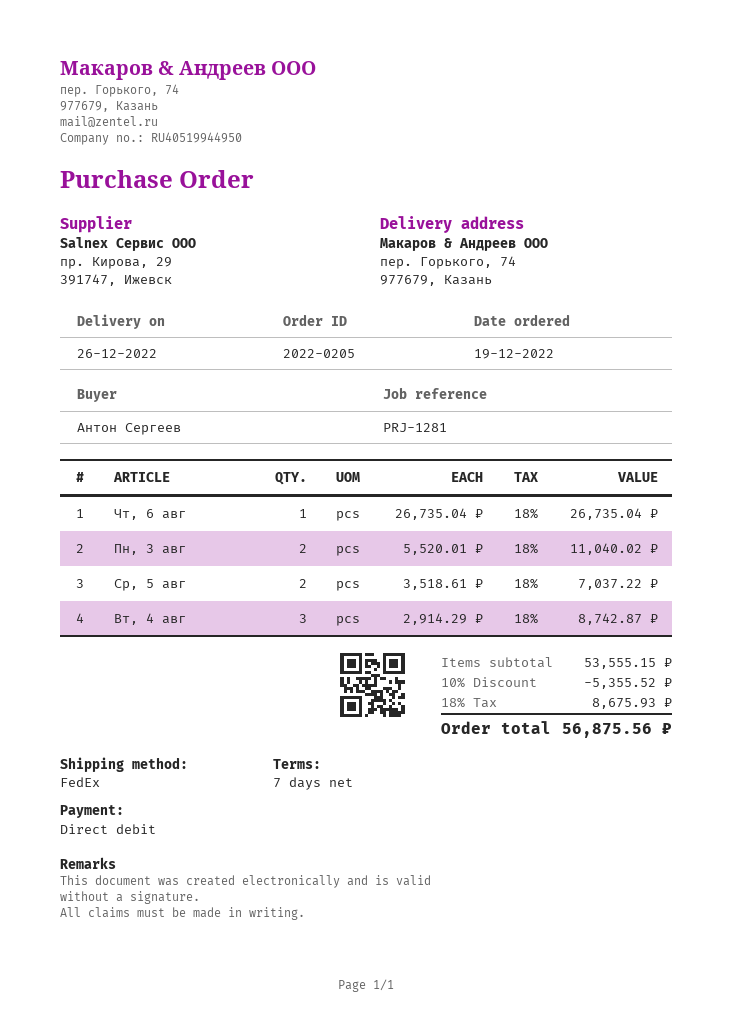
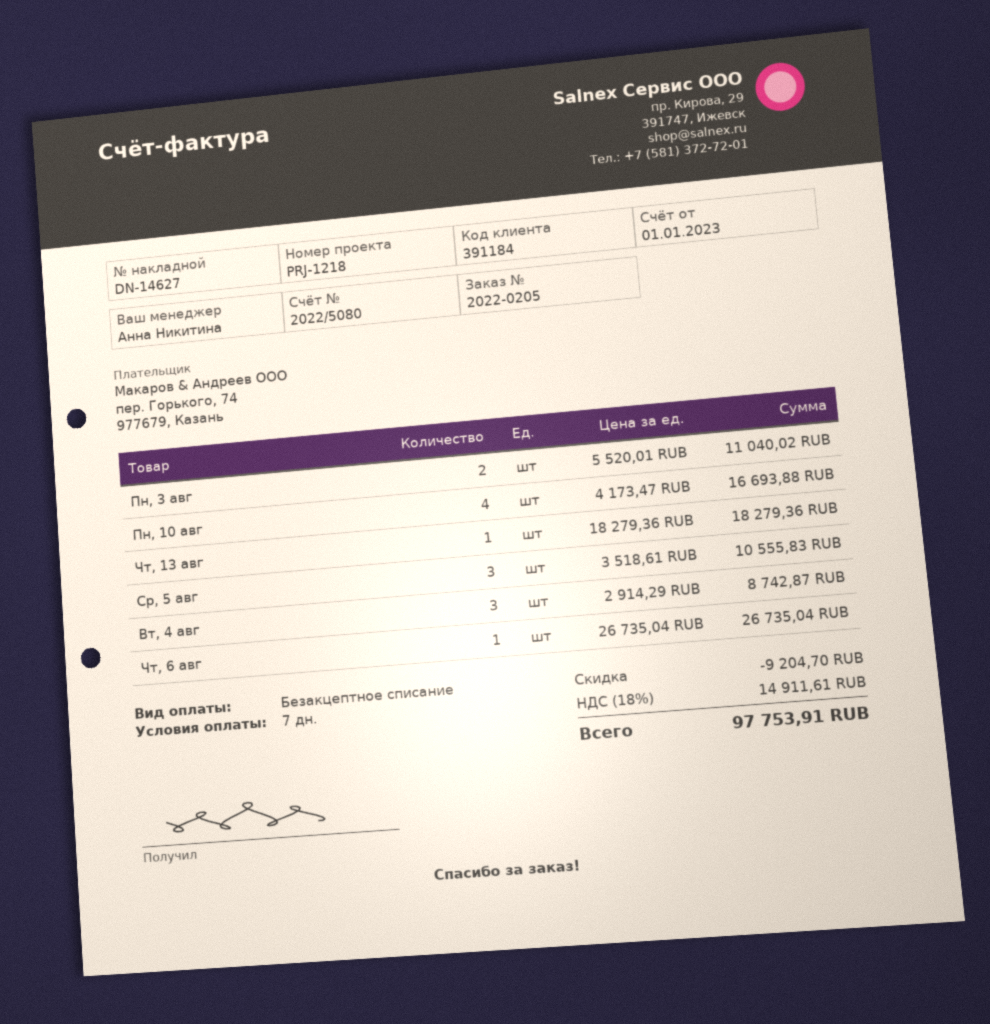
reference: PRJ-1281 -> PRJ-1218
Ср, 5 авг: 2 x 3518.61 = 7037.22 -> 3 x 3518.61 = 10555.83
Пн, 10 авг: none -> 4 x 4173.47 = 16693.88
Чт, 13 авг: none -> 1 x 18279.36 = 18279.36
discount: 5355.52 -> 9204.70
tax: 18% = 8675.93 -> 18% = 14911.61
total: 56875.56 -> 97753.91

